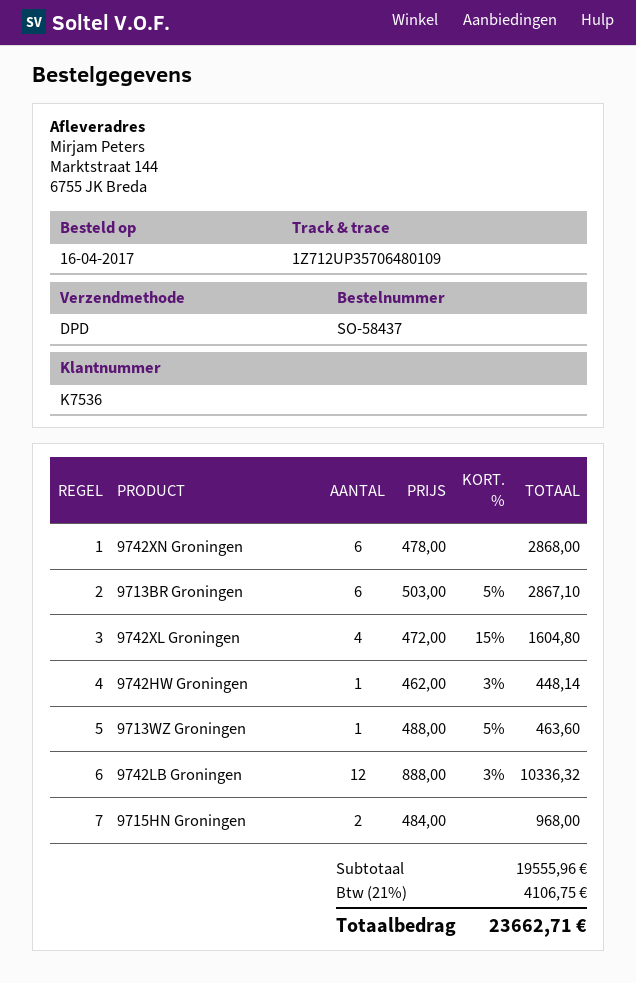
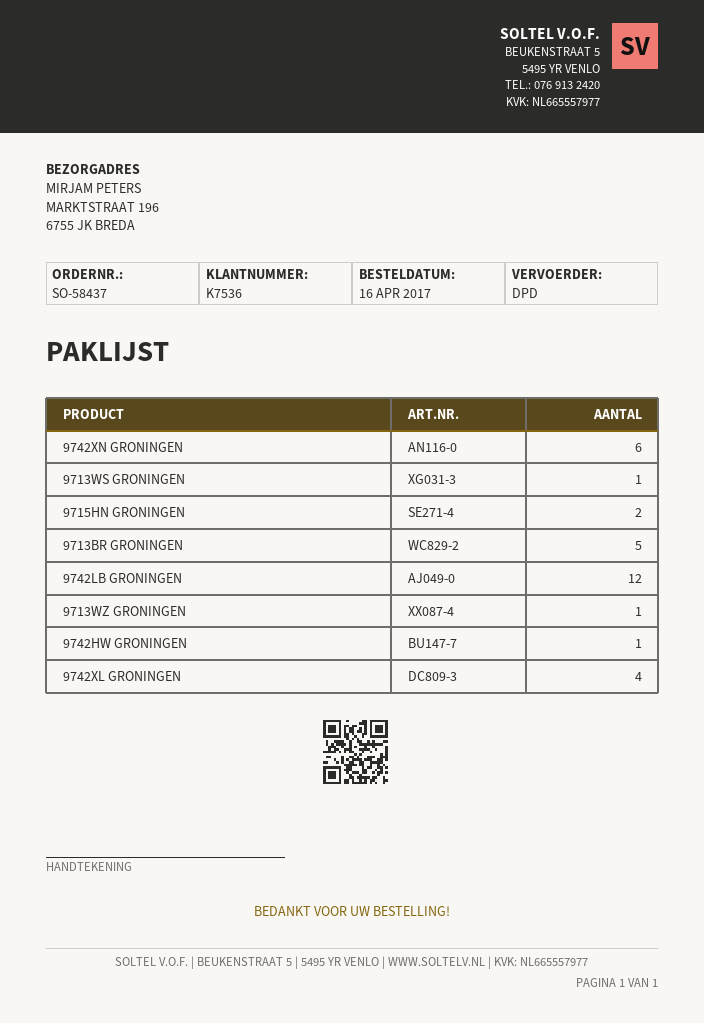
ship to: Marktstraat 144, 6755 JK Breda -> MARKTSTRAAT 196, 6755 JK BREDA
9713BR Groningen: 6 -> 5
9713WS GRONINGEN: none -> 1

